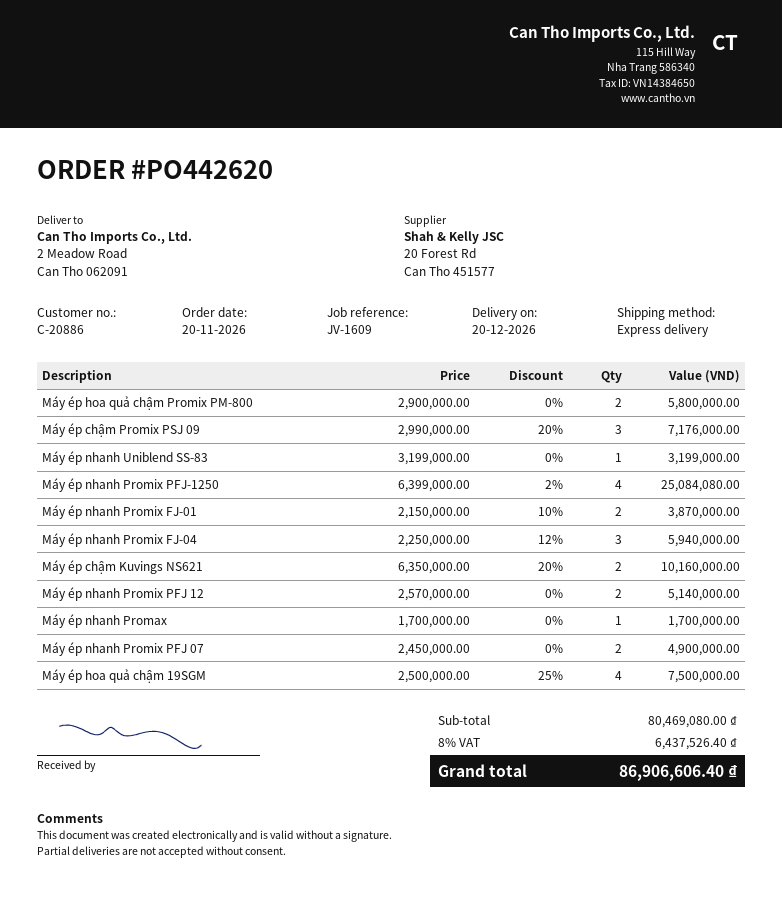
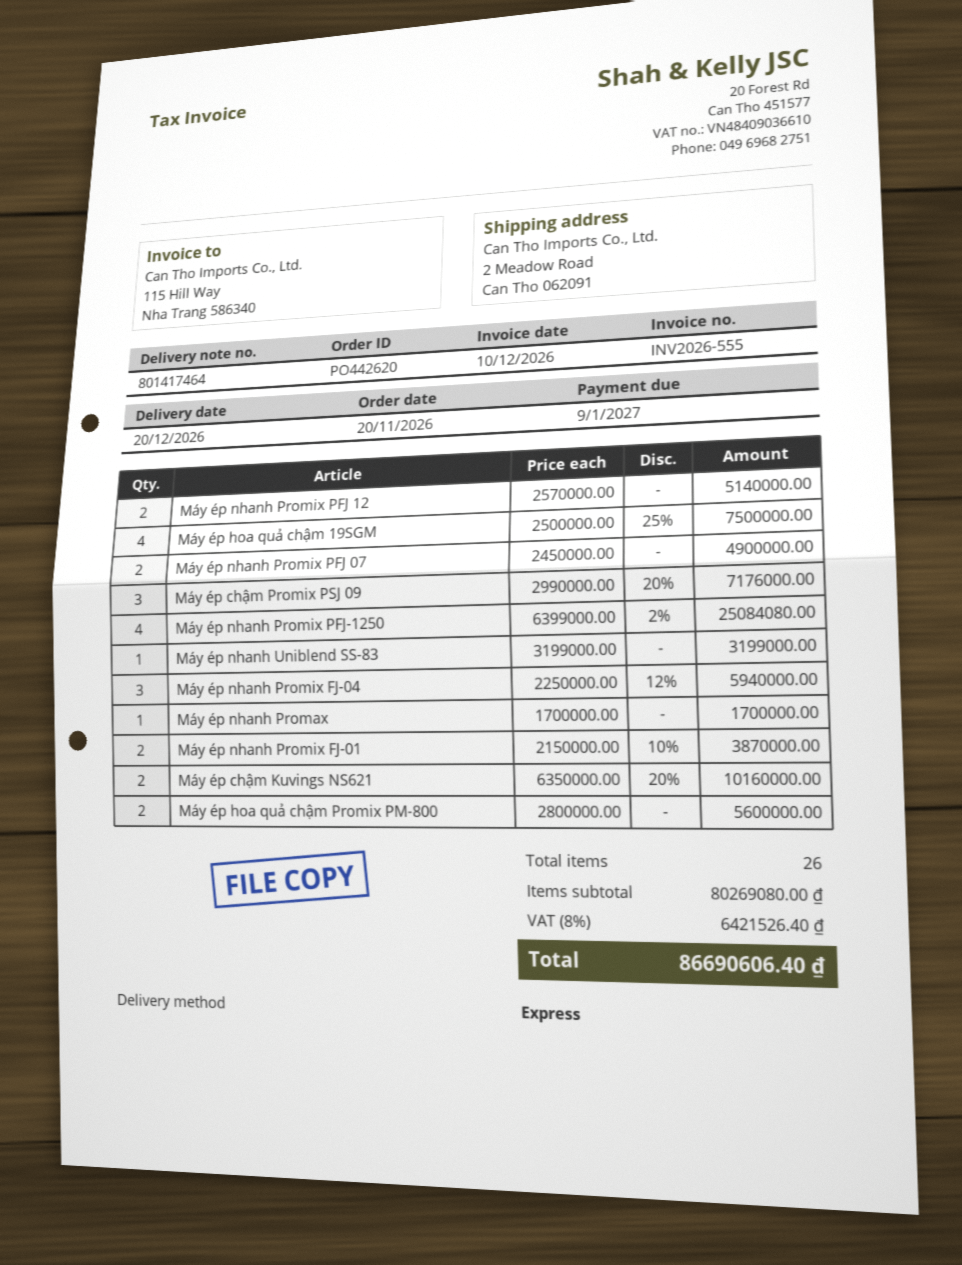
Máy ép hoa quả chậm Promix PM-800: 2 x 2900000.00 = 5800000.00 -> 2 x 2800000.00 = 5600000.00
subtotal: 80469080.00 -> 80269080.00
tax: 8% = 6437526.40 -> 8% = 6421526.40
total: 86906606.40 -> 86690606.40

